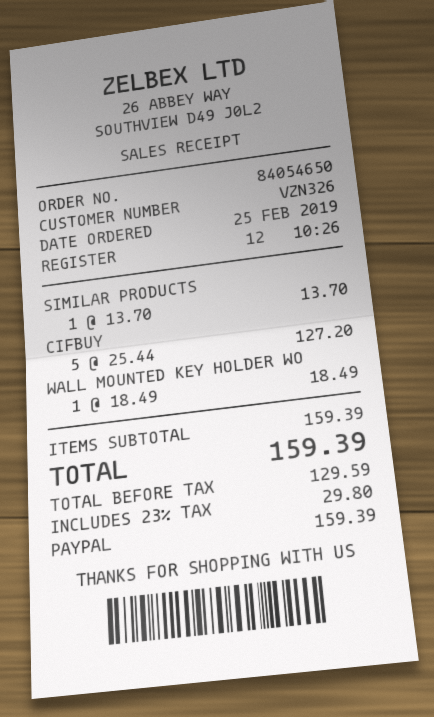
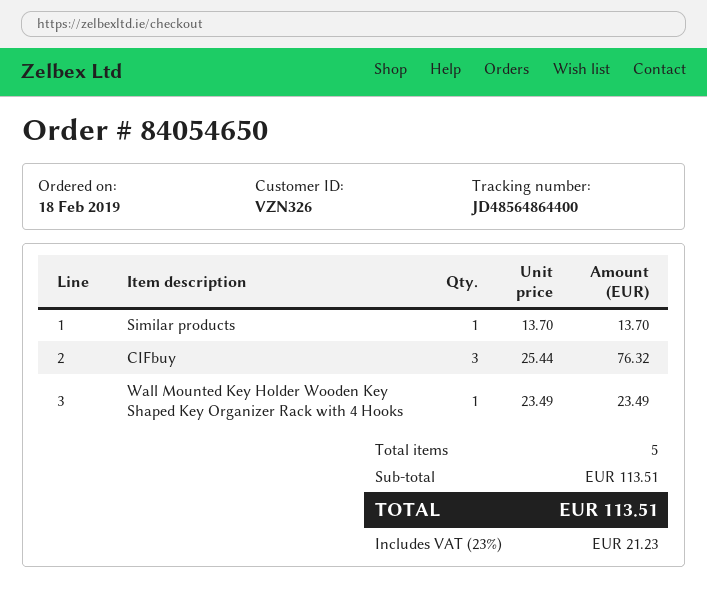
order date: 2019-02-25 -> 2019-02-18
CIFBUY: 5 x 25.44 = 127.20 -> 3 x 25.44 = 76.32
WALL MOUNTED KEY HOLDER WO: 1 x 18.49 = 18.49 -> 1 x 23.49 = 23.49
subtotal: 159.39 -> 113.51
tax: 23% = 29.80 -> 23% = 21.23
total: 159.39 -> 113.51

